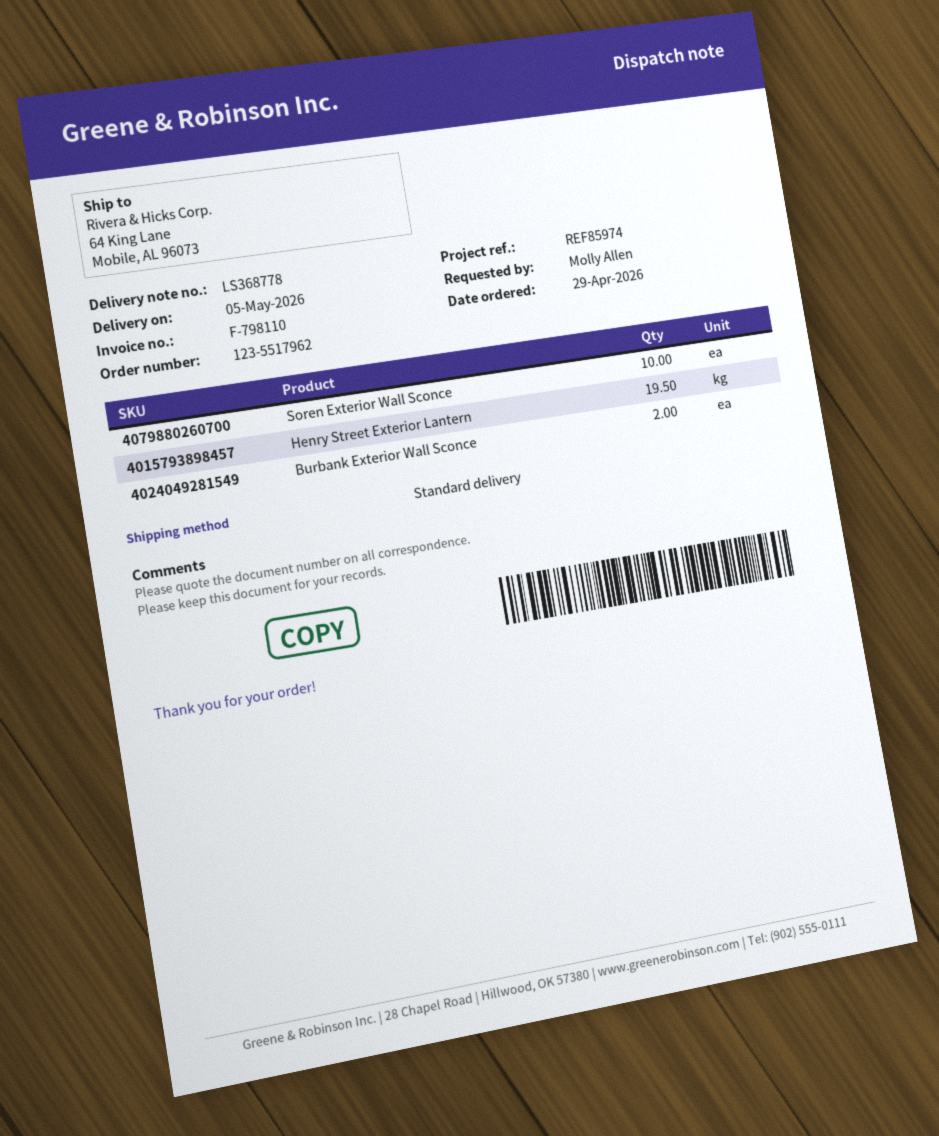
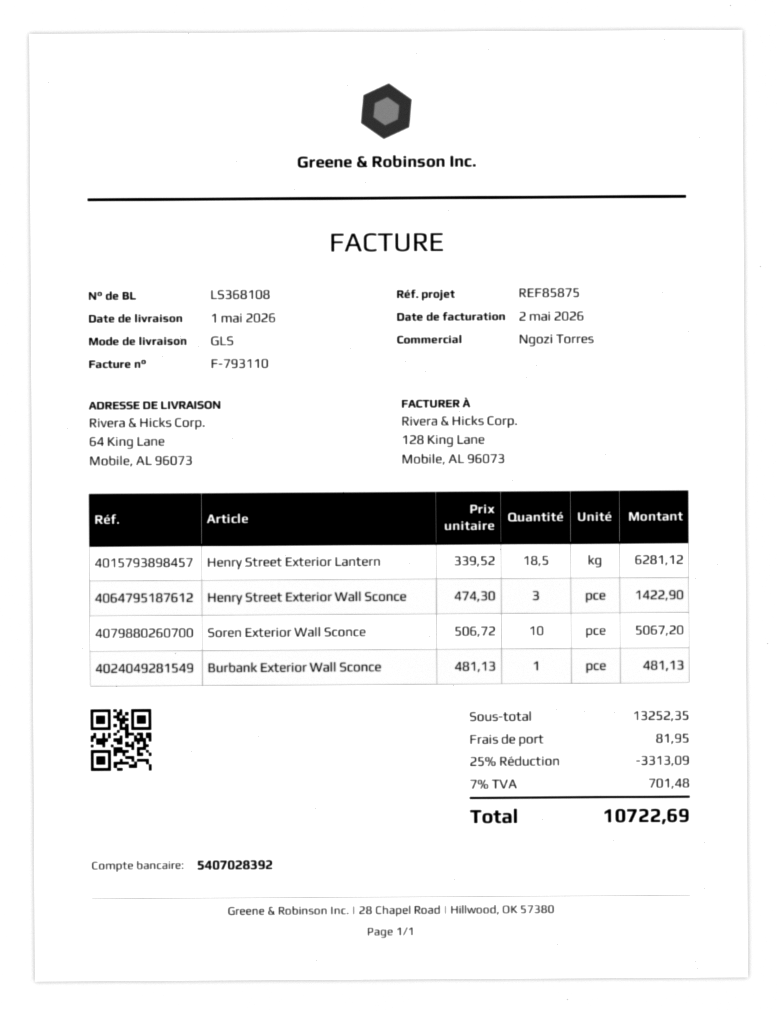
delivery note number: LS368778 -> LS368108
delivery date: 2026-05-05 -> 2026-05-01
invoice number: F-798110 -> F-793110
reference: REF85974 -> REF85875
shipping method: standard -> GLS
Henry Street Exterior Lantern: 19.5 -> 18.5
Burbank Exterior Wall Sconce: 2 -> 1
Henry Street Exterior Wall Sconce: none -> 3

